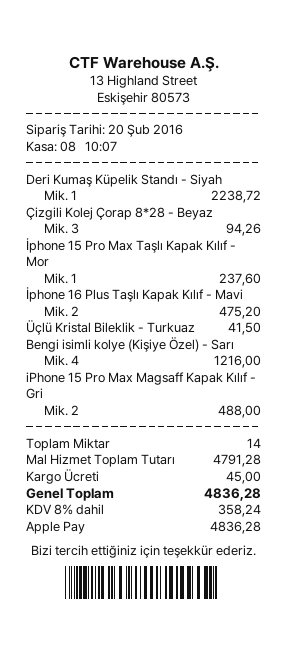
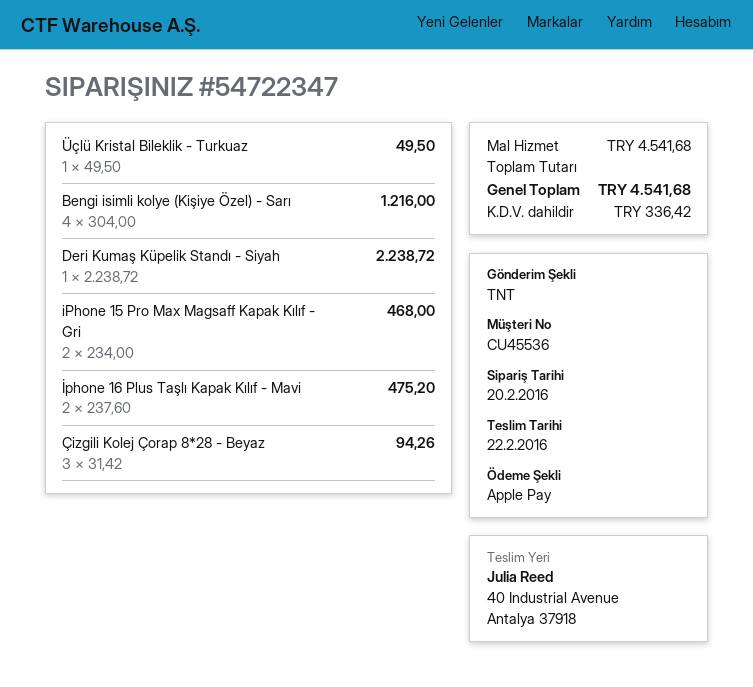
İphone 15 Pro Max Taşlı Kapak Kılıf - Mor: 1 for 237.60 -> none
Üçlü Kristal Bileklik - Turkuaz: 1 for 41.50 -> 1 for 49.50
iPhone 15 Pro Max Magsaff Kapak Kılıf - Gri: 2 for 488.00 -> 2 for 468.00
subtotal: 4791.28 -> 4541.68
shipping: 45.00 -> none
tax: 358.24 -> 336.42
total: 4836.28 -> 4541.68

